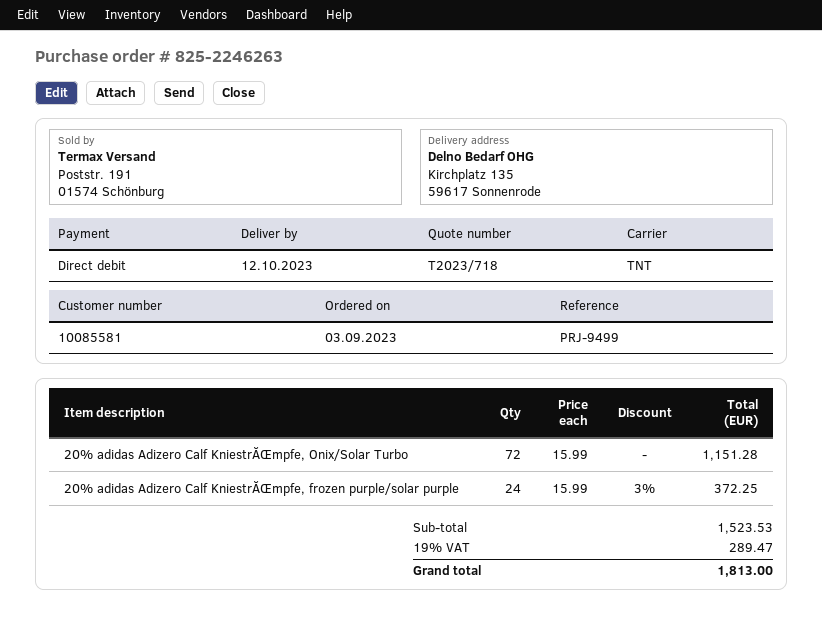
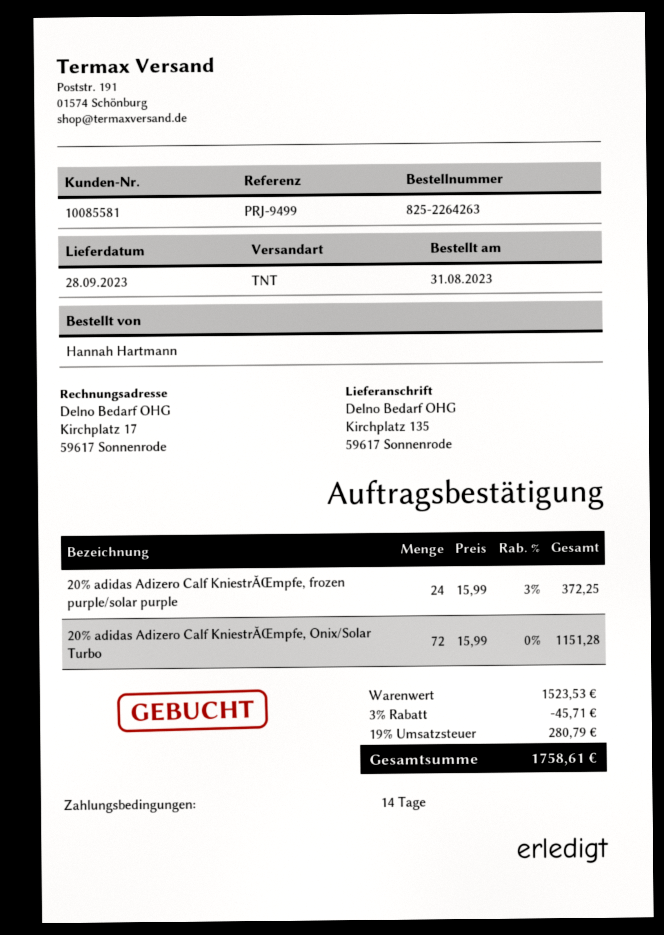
order number: 825-2246263 -> 825-2264263
order date: 2023-09-03 -> 2023-08-31
delivery date: 2023-10-12 -> 2023-09-28
discount: none -> 3% = 45.71
tax: 19% = 289.47 -> 19% = 280.79
total: 1813.00 -> 1758.61

